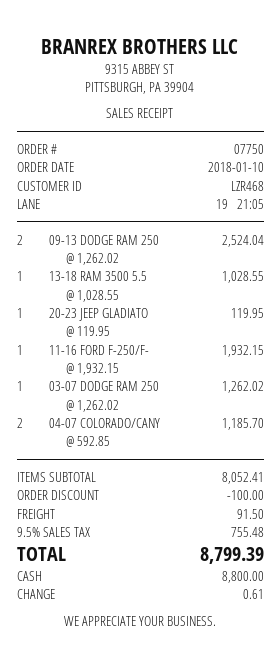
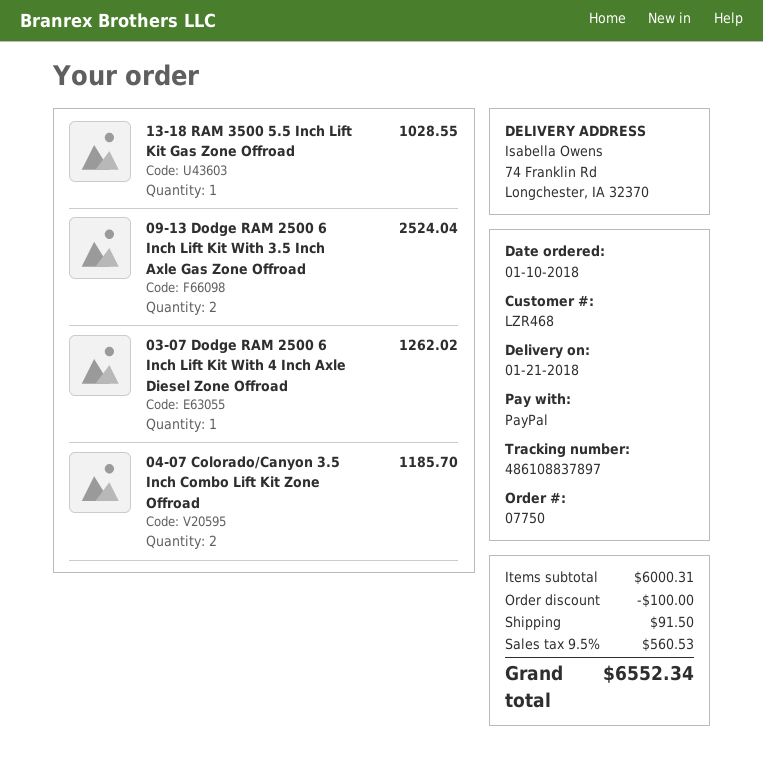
payment method: cash -> PayPal
20-23 JEEP GLADIATO: 1 for 119.95 -> none
11-16 FORD F-250/F-: 1 for 1932.15 -> none
subtotal: 8052.41 -> 6000.31
tax: 9.5% = 755.48 -> 9.5% = 560.53
total: 8799.39 -> 6552.34

